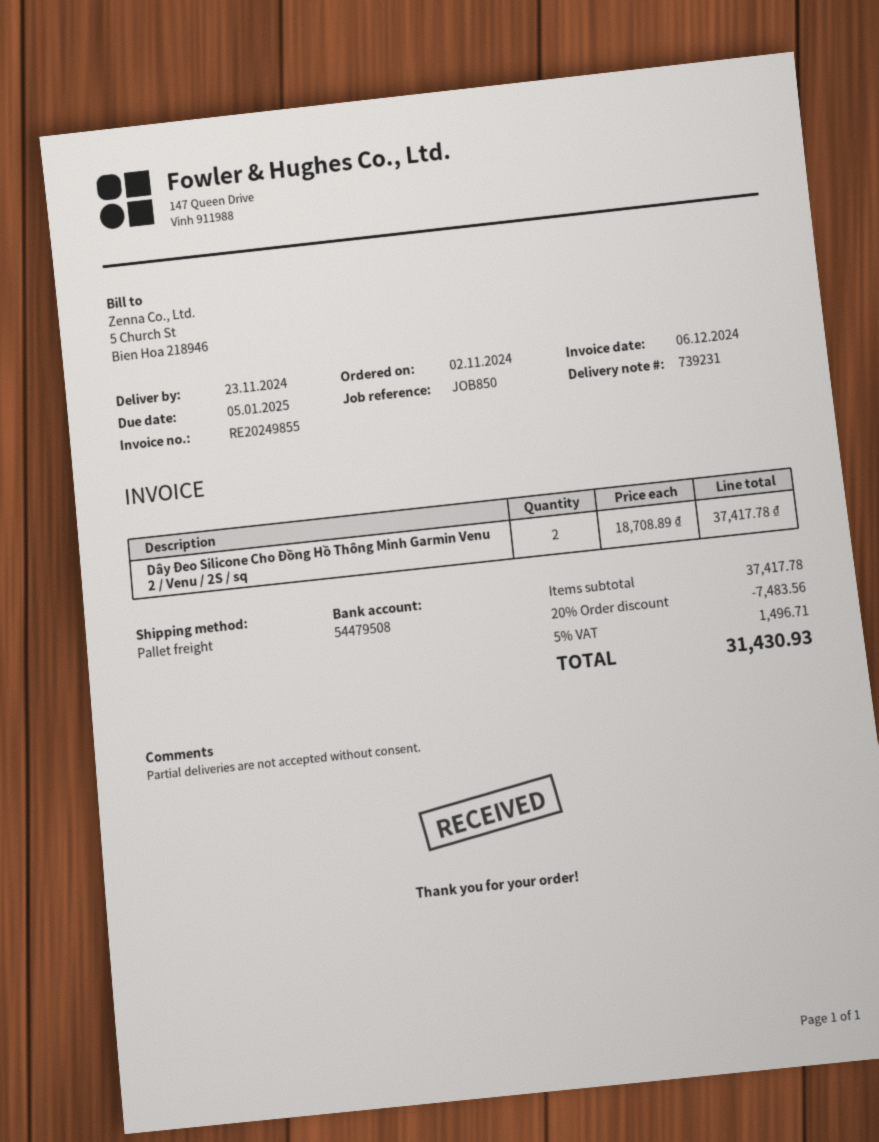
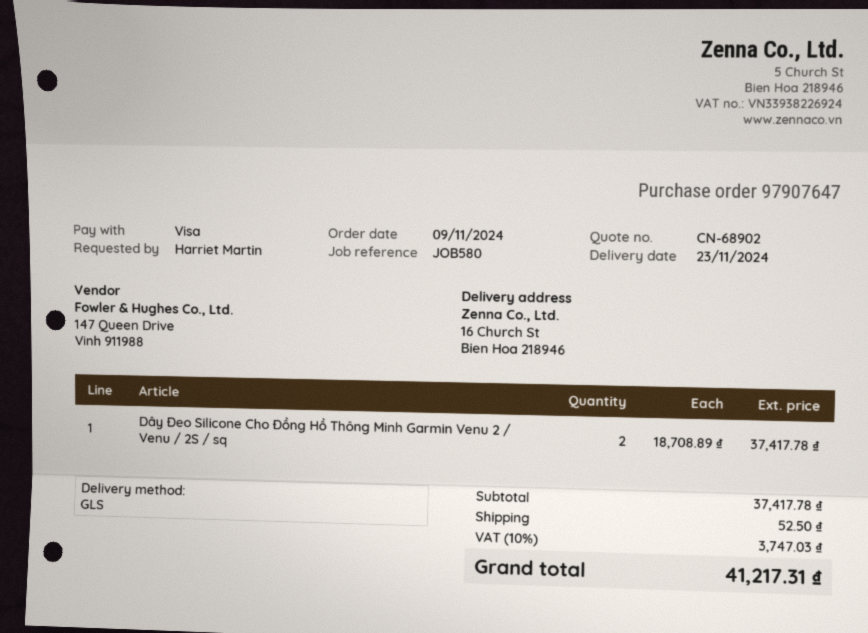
order date: 2024-11-02 -> 2024-11-09
reference: JOB850 -> JOB580
shipping method: pallet freight -> GLS
discount: 20% = 7483.56 -> none
shipping: none -> 52.50
tax: 5% = 1496.71 -> 10% = 3747.03
total: 31430.93 -> 41217.31

